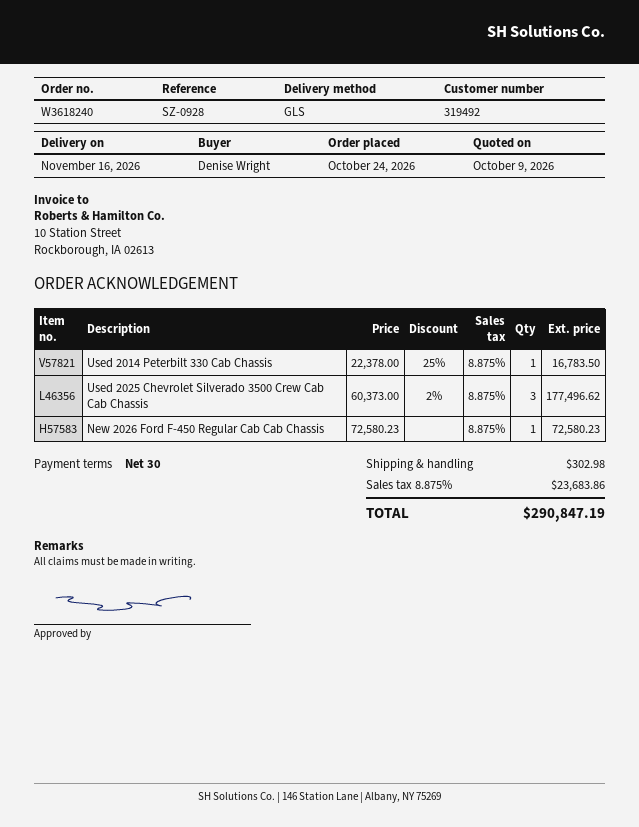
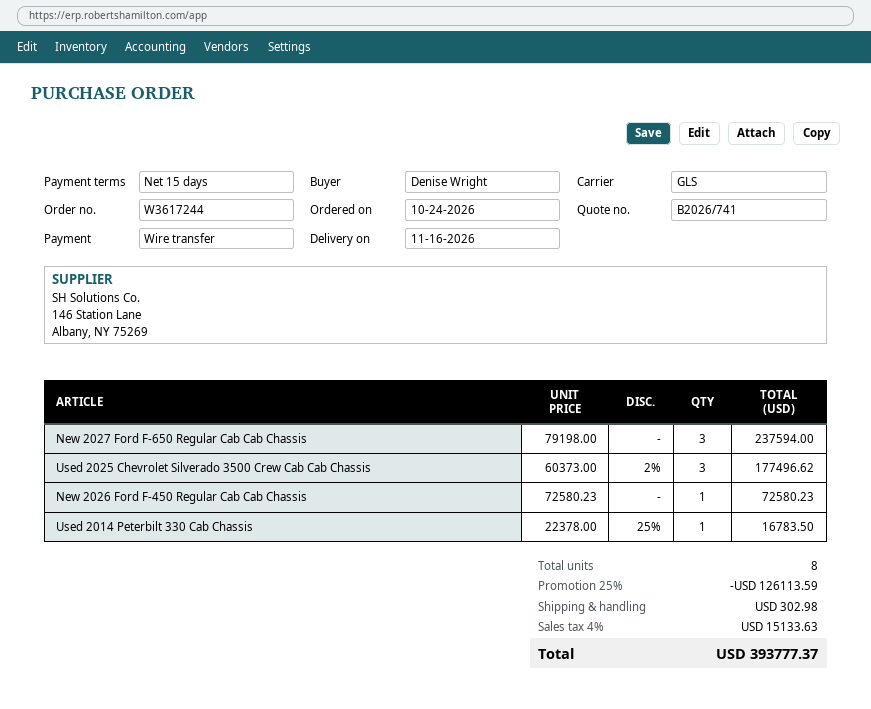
order number: W3618240 -> W3617244
payment terms: 30 days -> 15 days
New 2027 Ford F-650 Regular Cab Cab Chassis: none -> 3 x 79198.00 = 237594.00
discount: none -> 25% = 126113.59
tax: 8.875% = 23683.86 -> 4% = 15133.63
total: 290847.19 -> 393777.37

